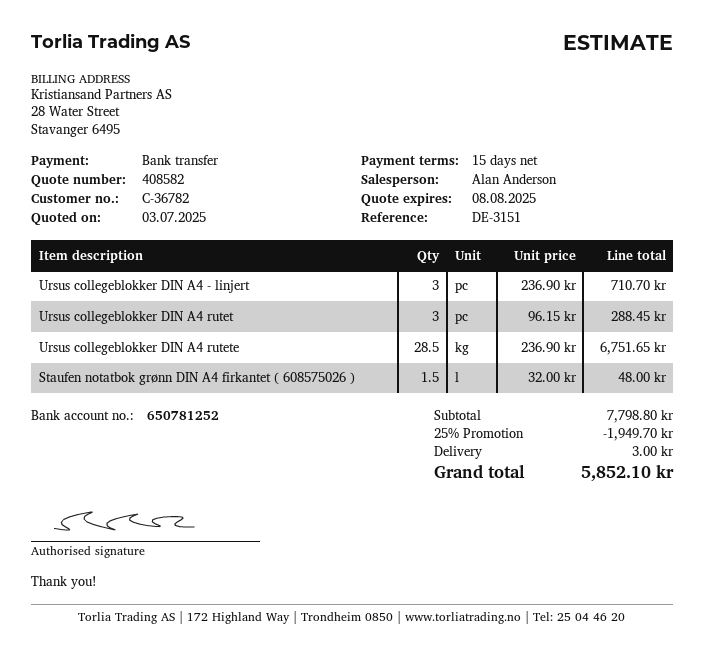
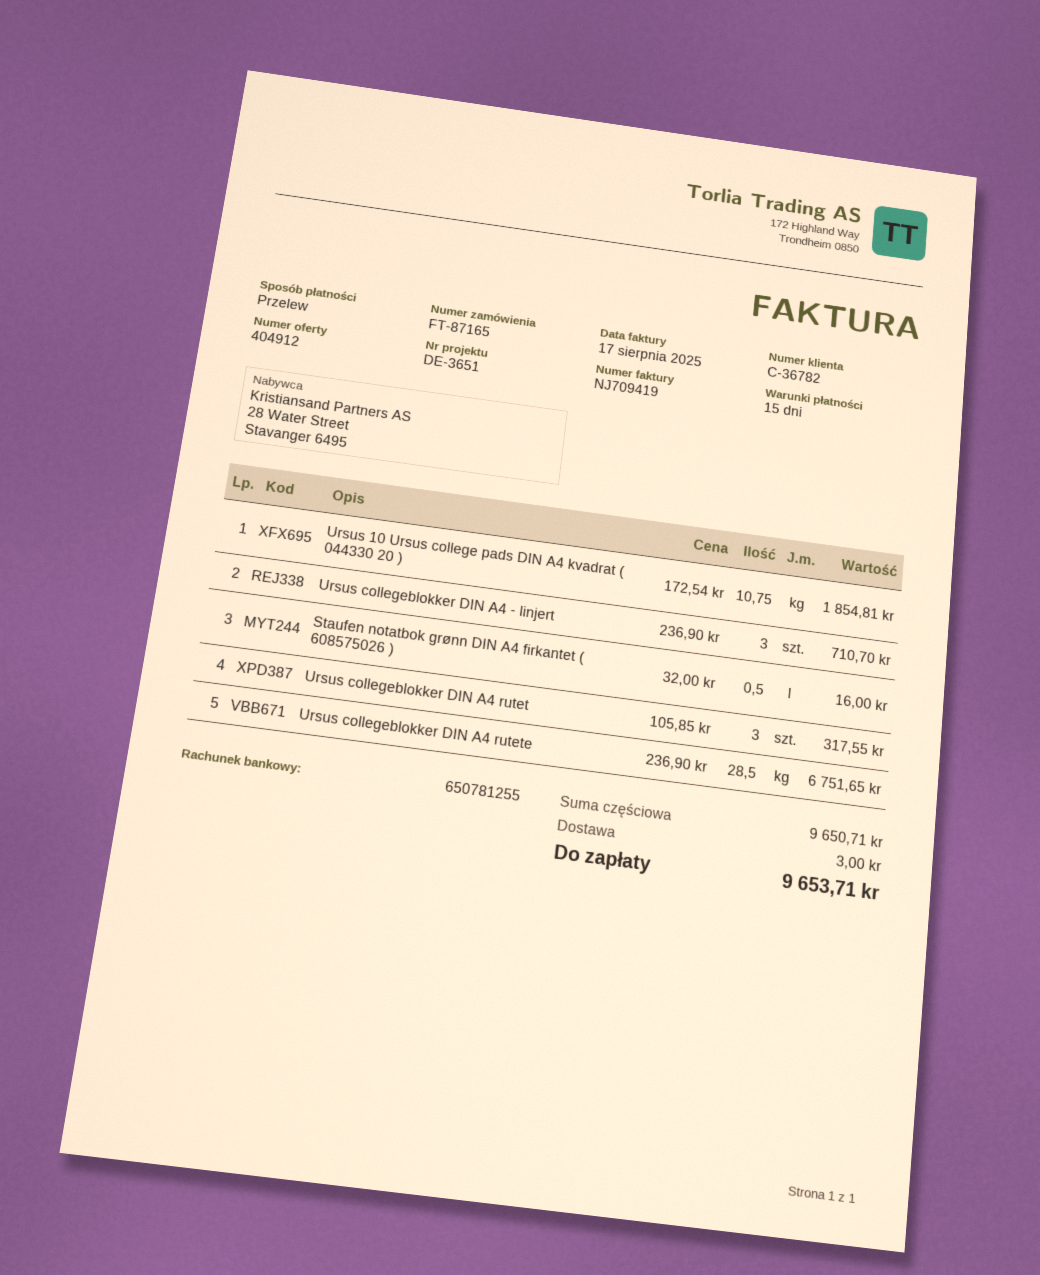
quote number: 408582 -> 404912
reference: DE-3151 -> DE-3651
bank account: 650781252 -> 650781255
Ursus collegeblokker DIN A4 rutet: 3 x 96.15 = 288.45 -> 3 x 105.85 = 317.55
Staufen notatbok grønn DIN A4 firkantet ( 608575026 ): 1.5 x 32.00 = 48.00 -> 0.5 x 32.00 = 16.00
Ursus 10 Ursus college pads DIN A4 kvadrat ( 044330 20 ): none -> 10.75 x 172.54 = 1854.81
subtotal: 7798.80 -> 9650.71
discount: 25% = 1949.70 -> none
total: 5852.10 -> 9653.71

